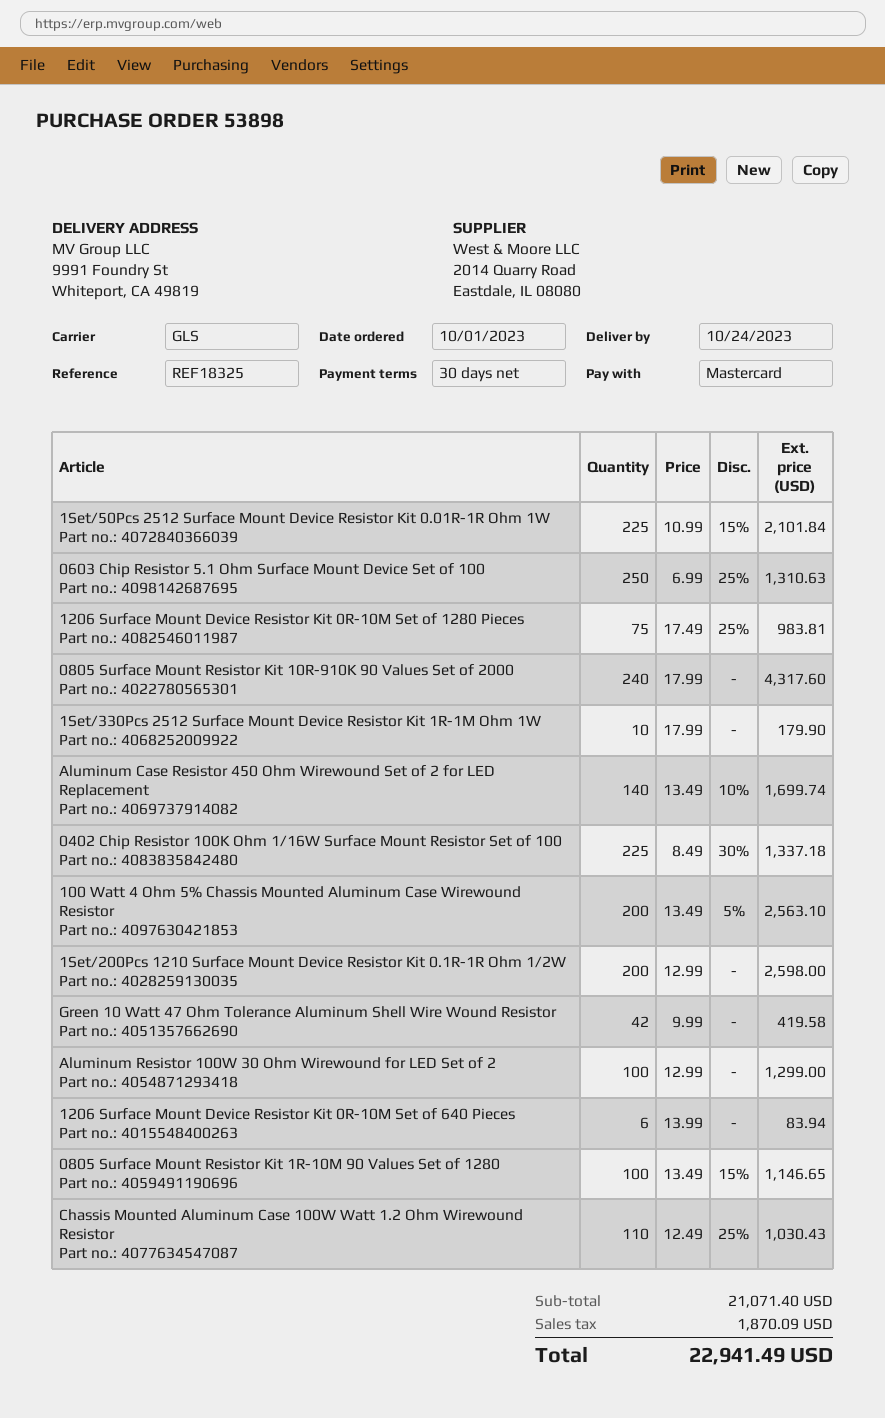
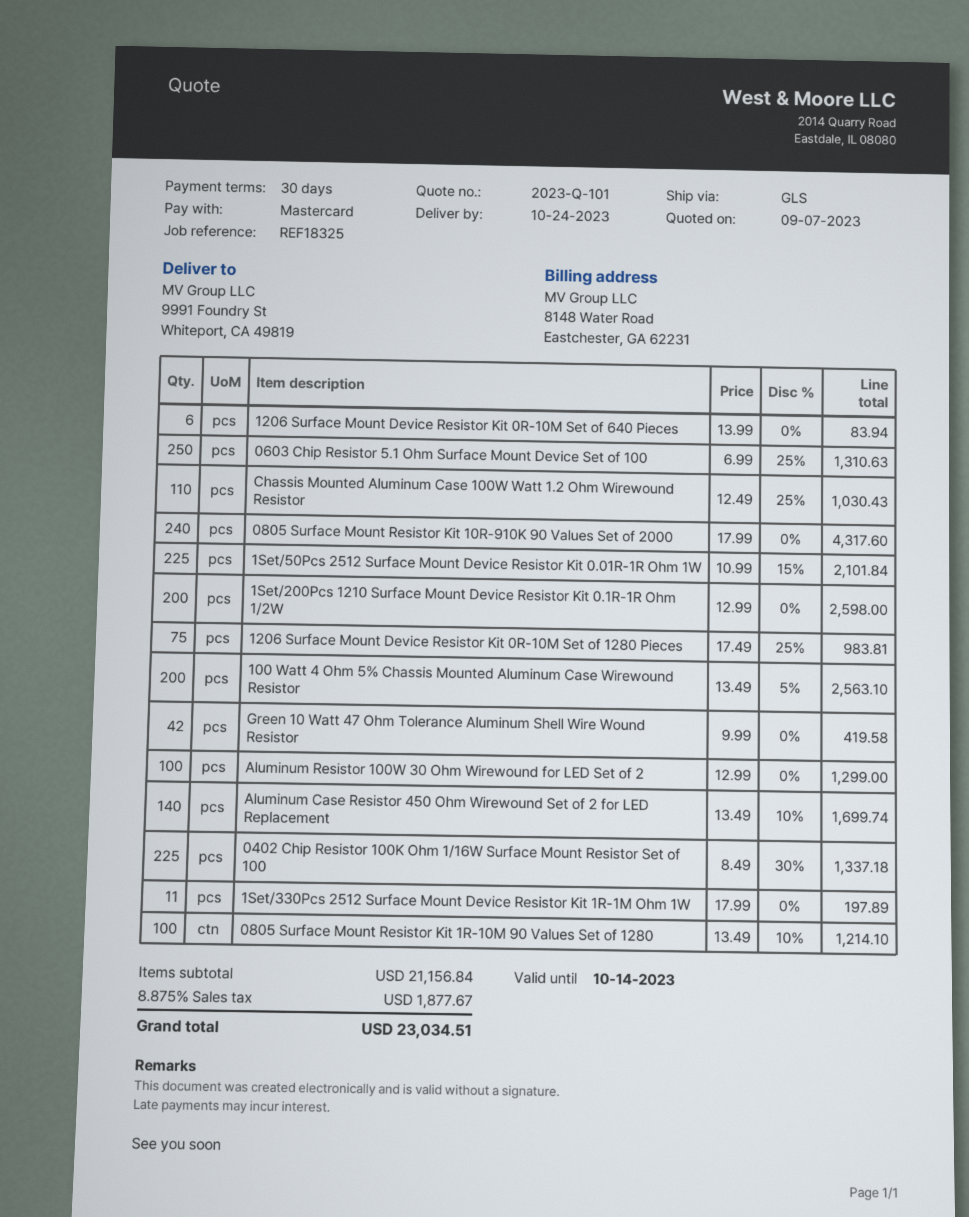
1Set/330Pcs 2512 Surface Mount Device Resistor Kit 1R-1M Ohm 1W: 10 x 17.99 = 179.90 -> 11 x 17.99 = 197.89
0805 Surface Mount Resistor Kit 1R-10M 90 Values Set of 1280: 100 x 13.49 - 15% = 1146.65 -> 100 x 13.49 - 10% = 1214.10
subtotal: 21071.40 -> 21156.84
tax: 1870.09 -> 1877.67
total: 22941.49 -> 23034.51

